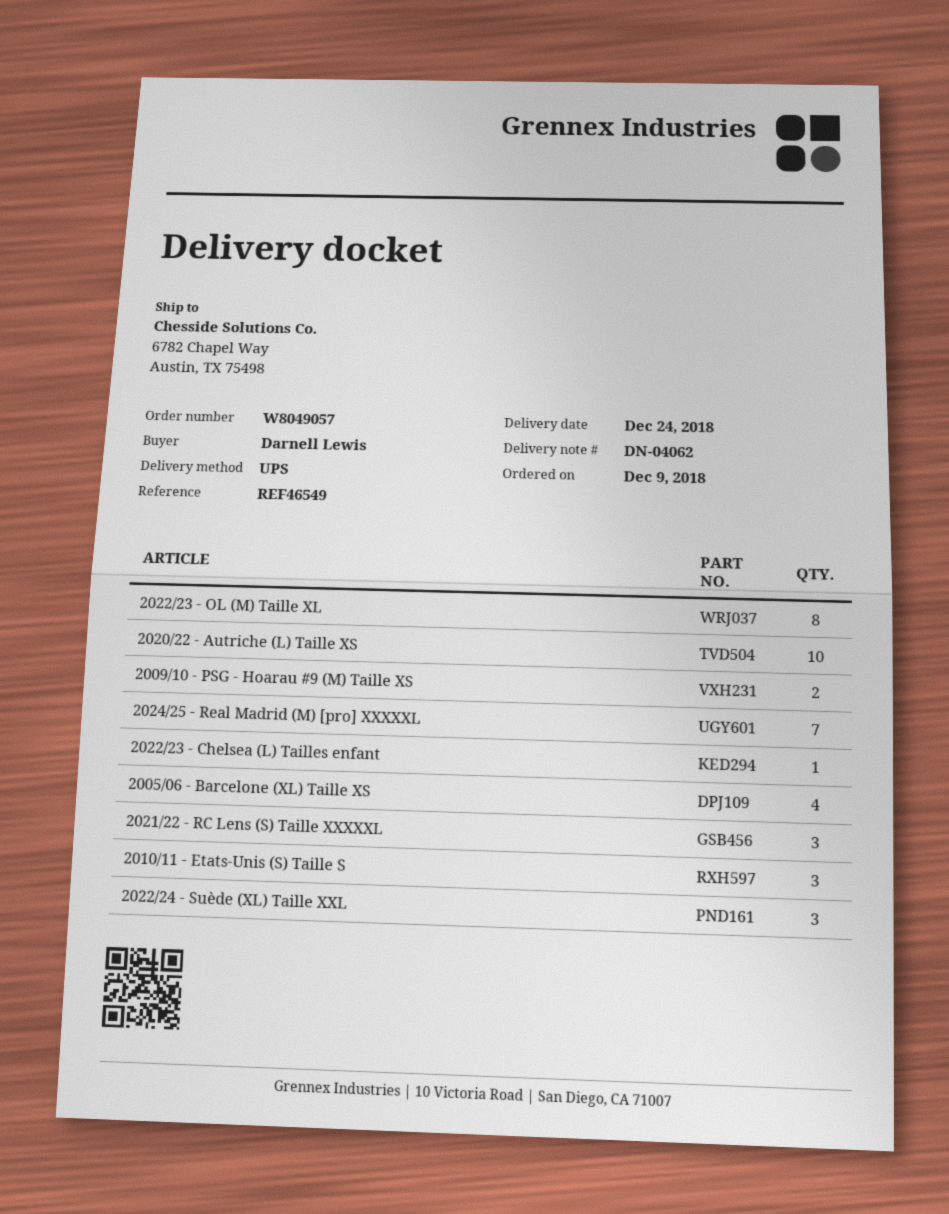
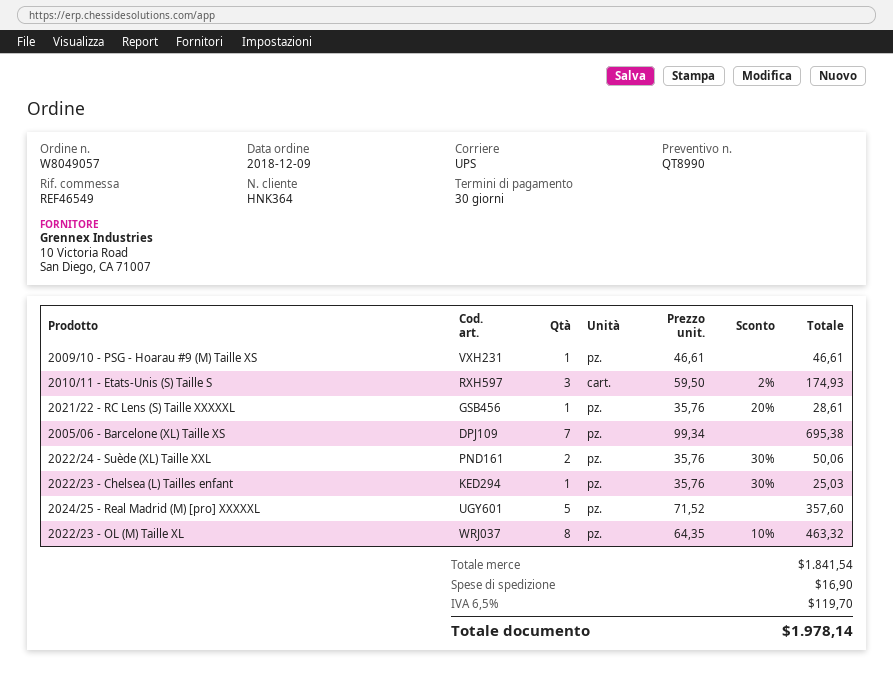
2020/22 - Autriche (L) Taille XS: 10 -> none
2009/10 - PSG - Hoarau #9 (M) Taille XS: 2 -> 1
2024/25 - Real Madrid (M) [pro] XXXXXL: 7 -> 5
2005/06 - Barcelone (XL) Taille XS: 4 -> 7
2021/22 - RC Lens (S) Taille XXXXXL: 3 -> 1
2022/24 - Suède (XL) Taille XXL: 3 -> 2

